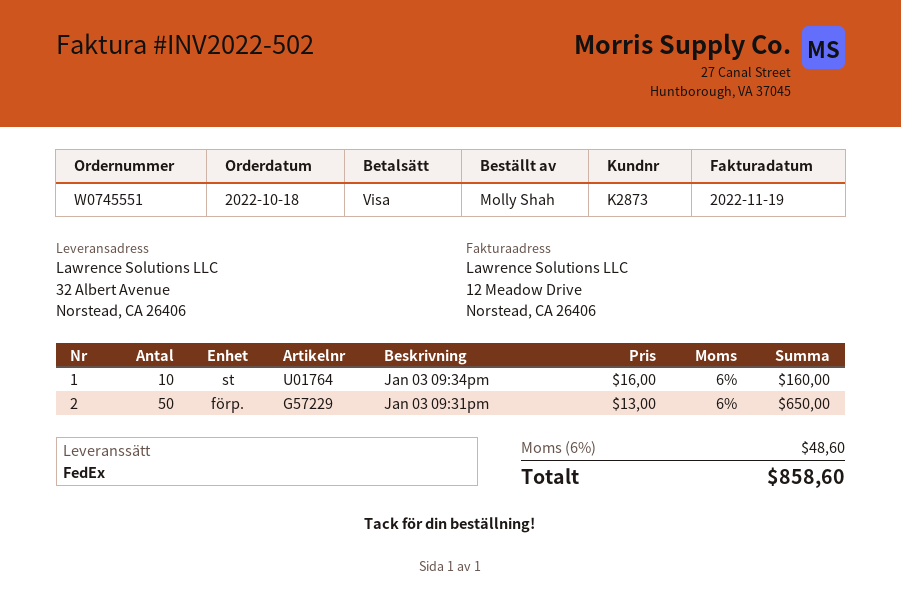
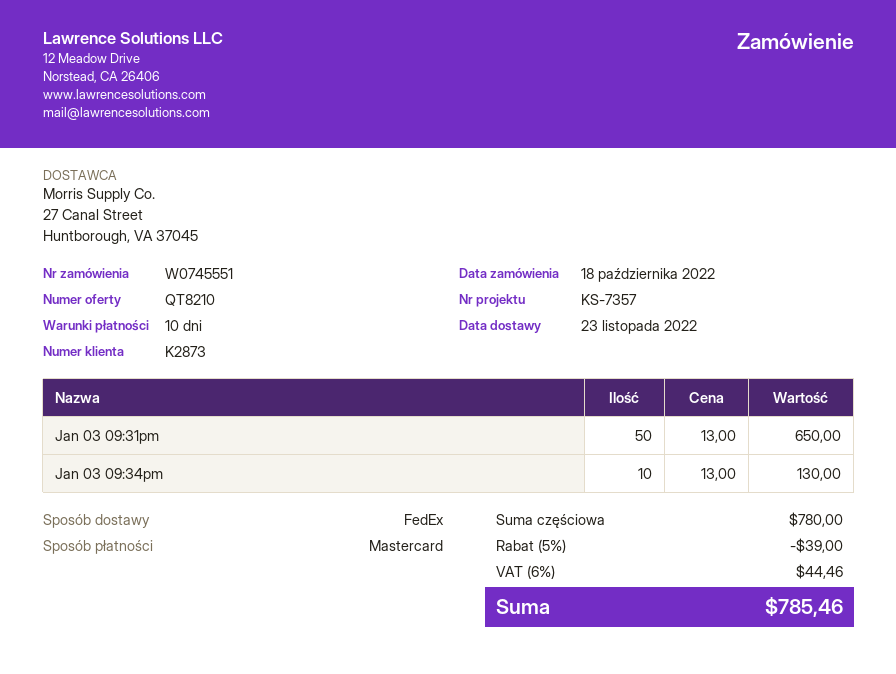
payment method: Visa -> Mastercard
Jan 03 09:34pm: 10 x 16.00 = 160.00 -> 10 x 13.00 = 130.00
discount: none -> 5% = 39.00
tax: 6% = 48.60 -> 6% = 44.46
total: 858.60 -> 785.46

